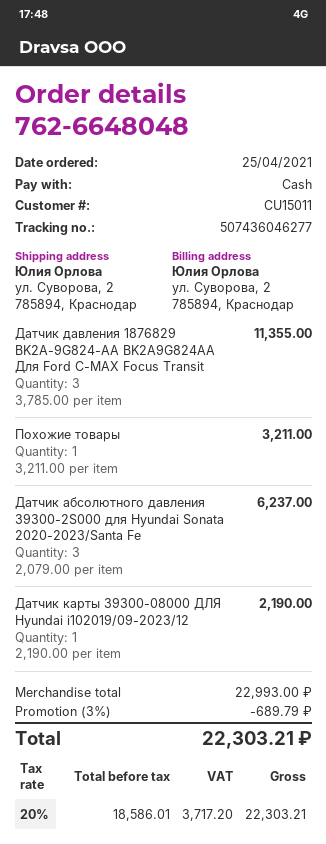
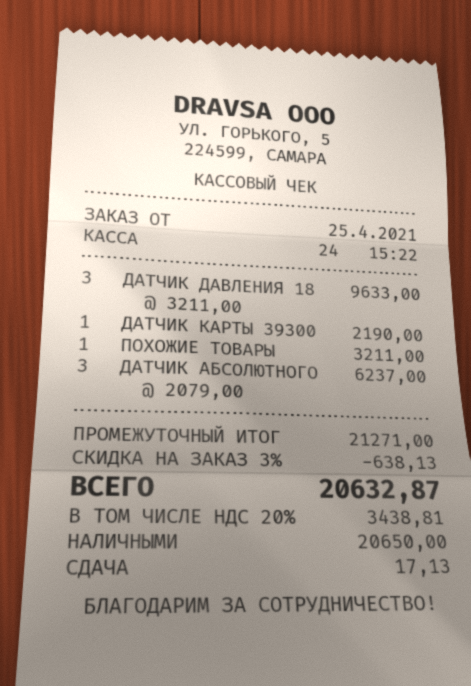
Датчик давления 1876829 BK2A-9G824-AA BK2A9G824AA Для Ford C-MAX Focus Transit: 3 x 3785.00 = 11355.00 -> 3 x 3211.00 = 9633.00
subtotal: 22993.00 -> 21271.00
discount: 3% = 689.79 -> 3% = 638.13
tax: 20% = 3717.20 -> 20% = 3438.81
total: 22303.21 -> 20632.87

